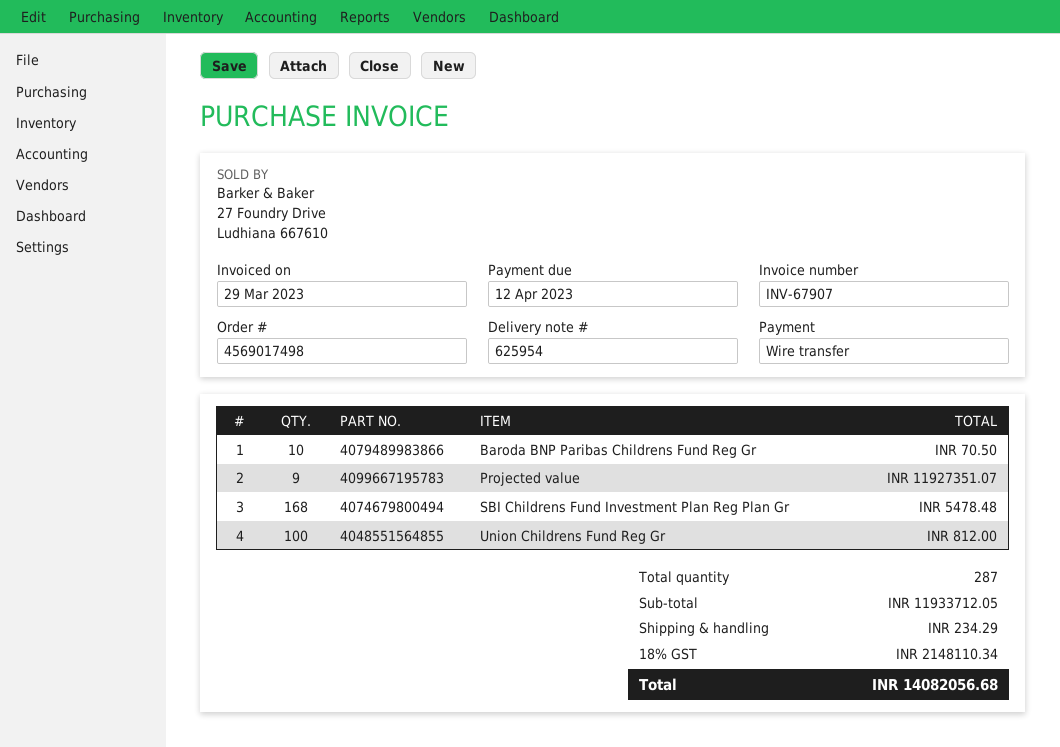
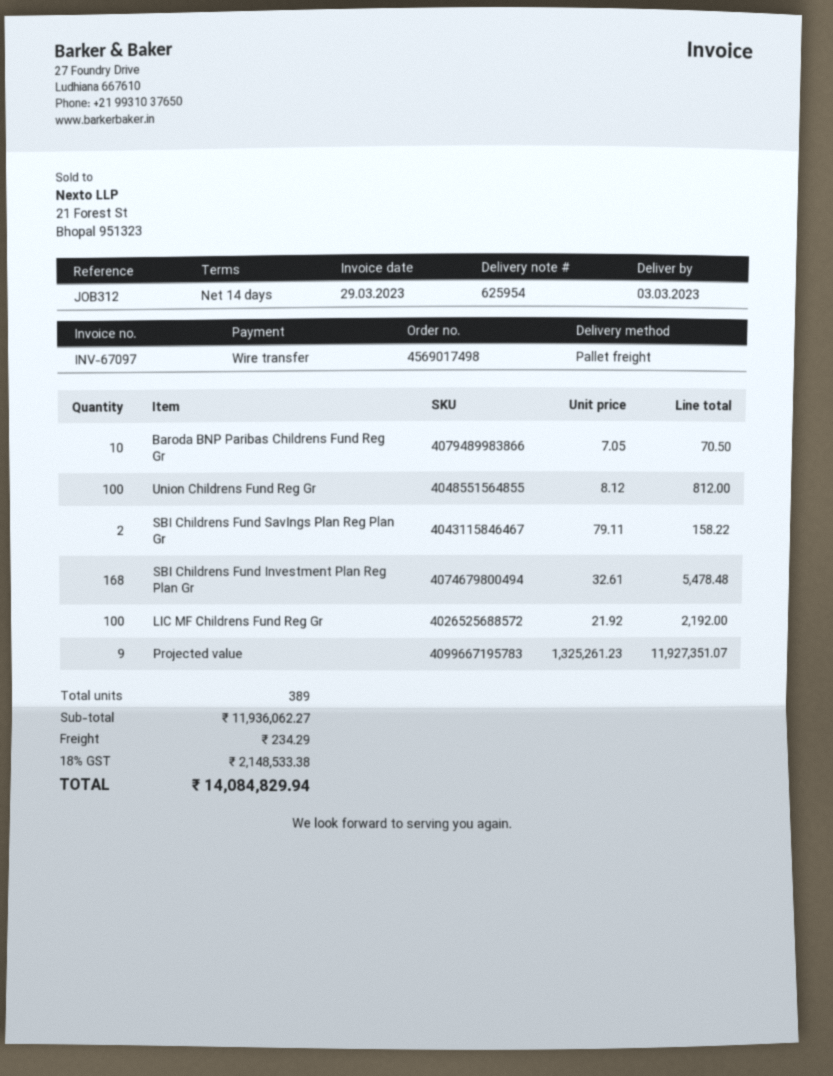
invoice number: INV-67907 -> INV-67097
SBI Childrens Fund SavIngs Plan Reg Plan Gr: none -> 2 for 158.22
LIC MF Childrens Fund Reg Gr: none -> 100 for 2192.00
total quantity: 287 -> 389
subtotal: 11933712.05 -> 11936062.27
tax: 18% = 2148110.34 -> 18% = 2148533.38
total: 14082056.68 -> 14084829.94

